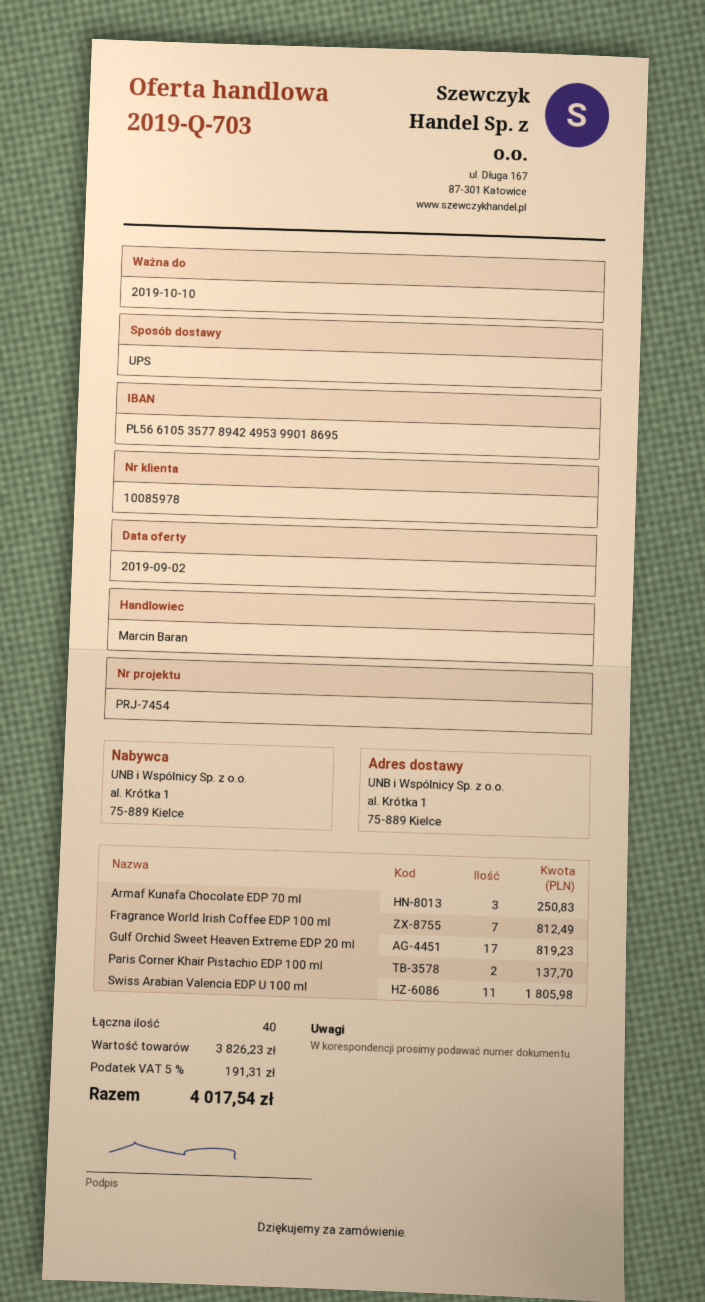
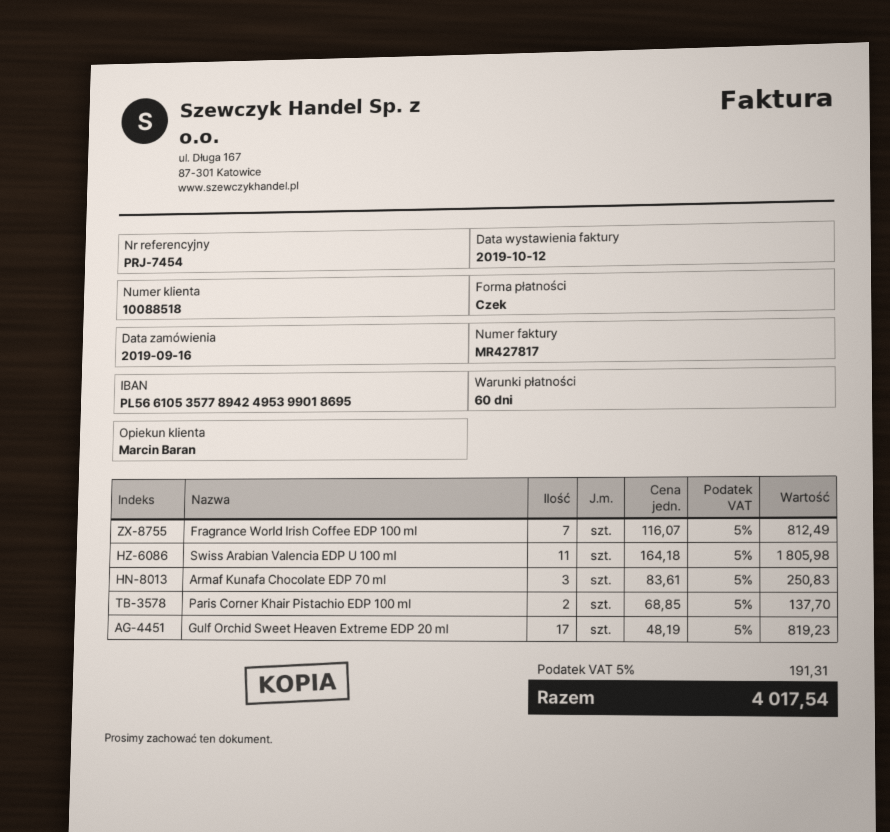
customer number: 10085978 -> 10088518

